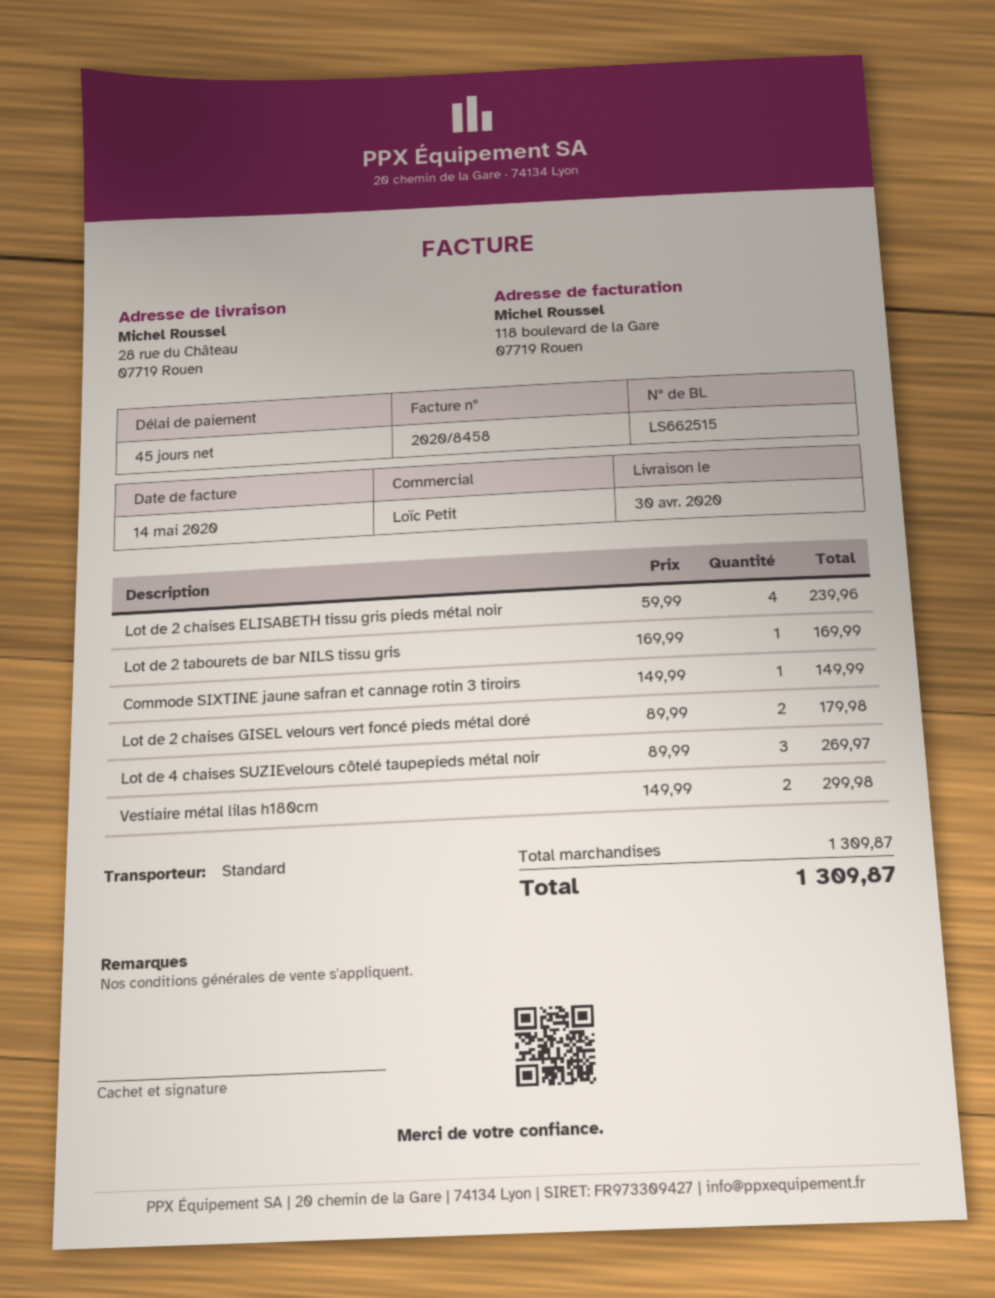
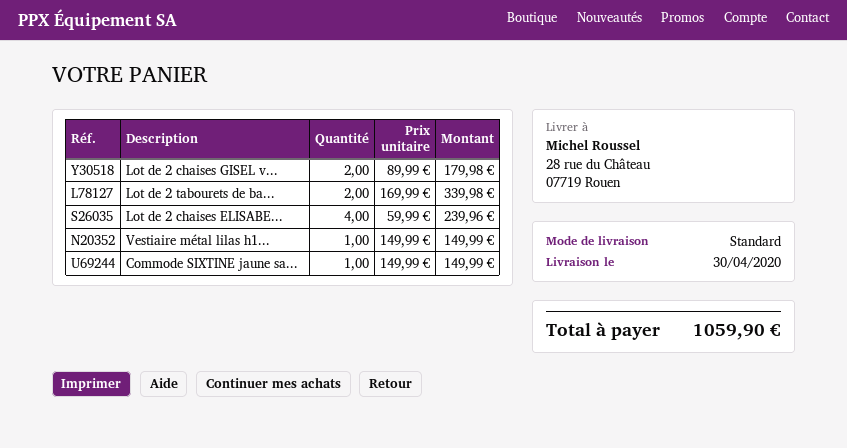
Lot de 2 tabourets de bar NILS tissu gris: 1 x 169.99 = 169.99 -> 2 x 169.99 = 339.98
Lot de 4 chaises SUZIEvelours côtelé taupepieds métal noir: 3 x 89.99 = 269.97 -> none
Vestiaire métal lilas h180cm: 2 x 149.99 = 299.98 -> 1 x 149.99 = 149.99
total: 1309.87 -> 1059.90

